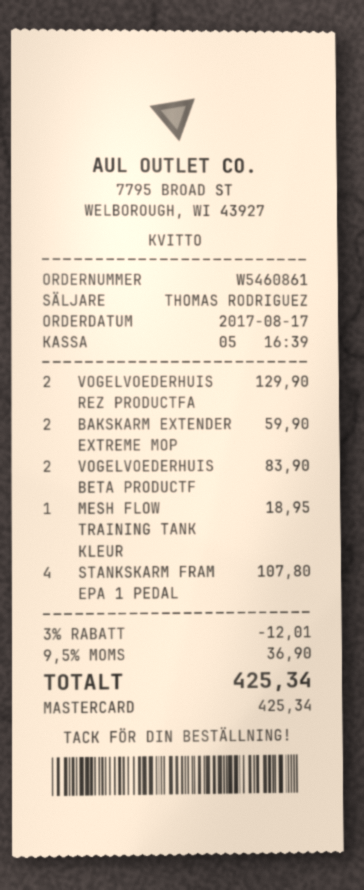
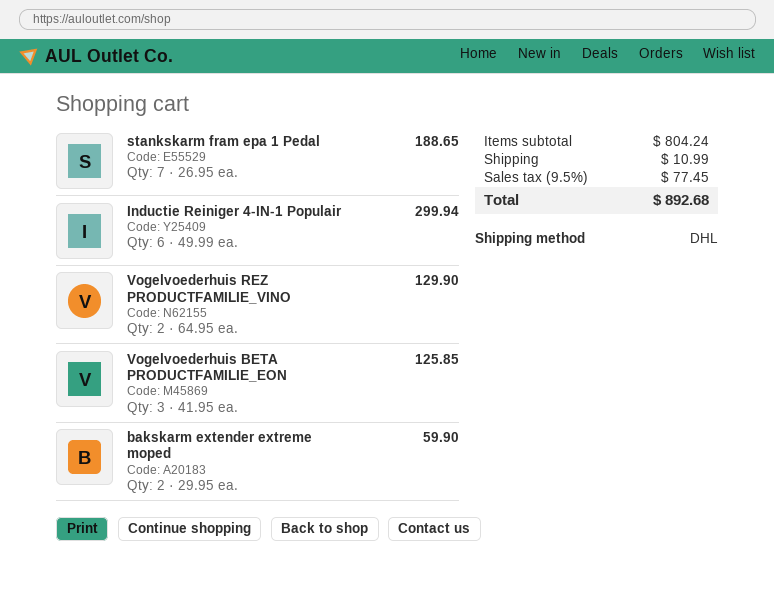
VOGELVOEDERHUIS BETA PRODUCTF: 2 for 83.90 -> 3 for 125.85
MESH FLOW TRAINING TANK KLEUR: 1 for 18.95 -> none
STANKSKARM FRAM EPA 1 PEDAL: 4 for 107.80 -> 7 for 188.65
Inductie Reiniger 4-IN-1 Populair: none -> 6 for 299.94
discount: 3% = 12.01 -> none
shipping: none -> 10.99
tax: 9.5% = 36.90 -> 9.5% = 77.45
total: 425.34 -> 892.68

